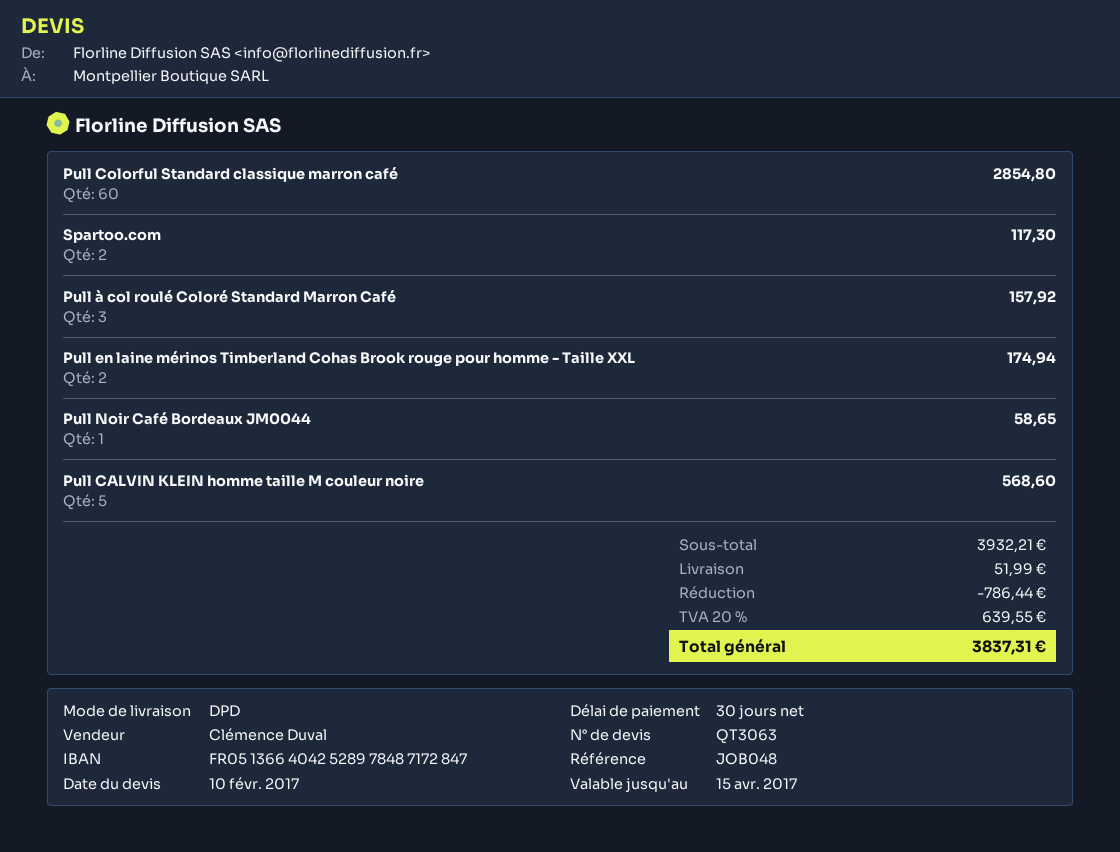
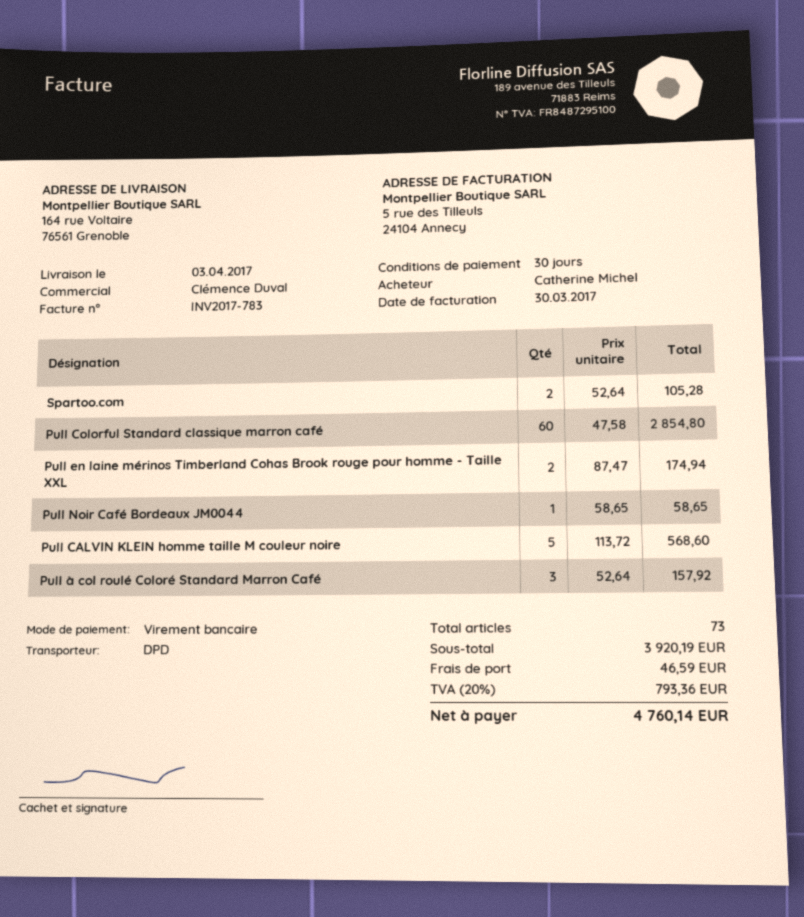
Spartoo.com: 2 for 117.30 -> 2 for 105.28
subtotal: 3932.21 -> 3920.19
discount: 786.44 -> none
shipping: 51.99 -> 46.59
tax: 20% = 639.55 -> 20% = 793.36
total: 3837.31 -> 4760.14

